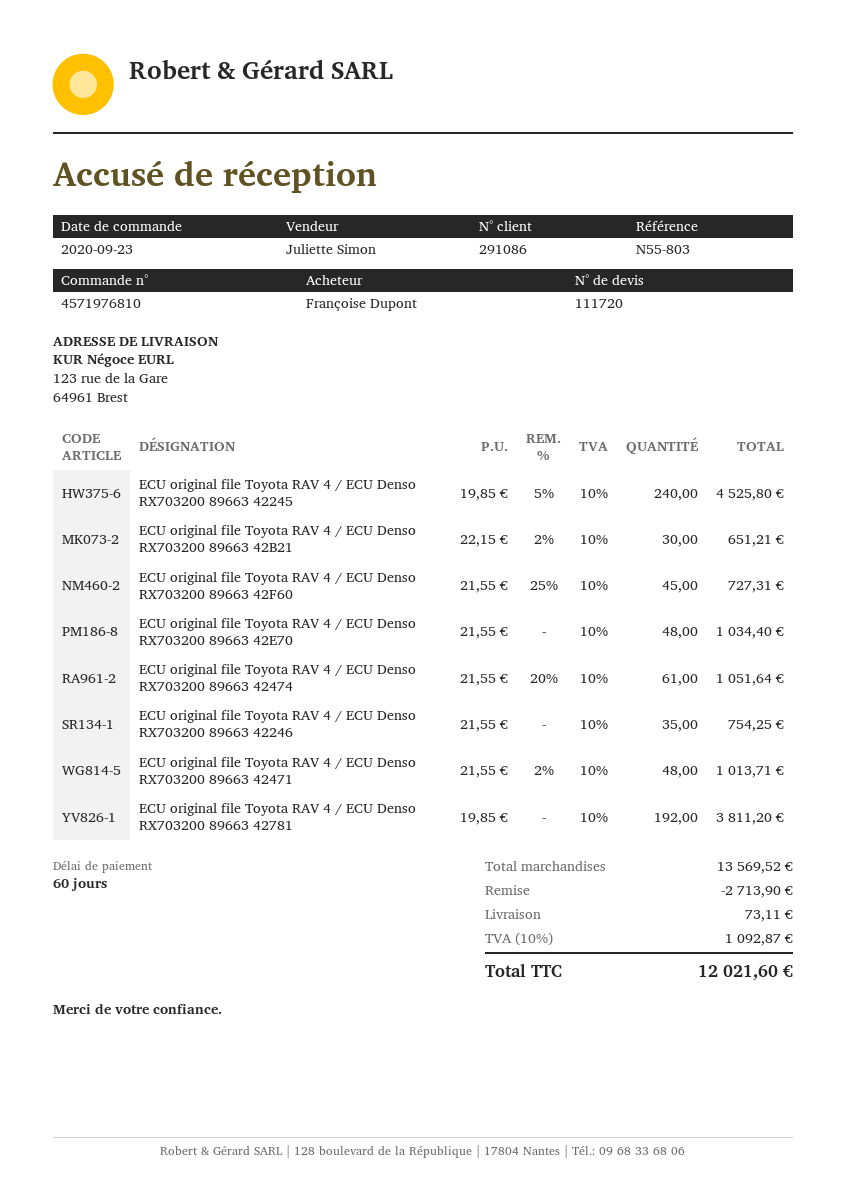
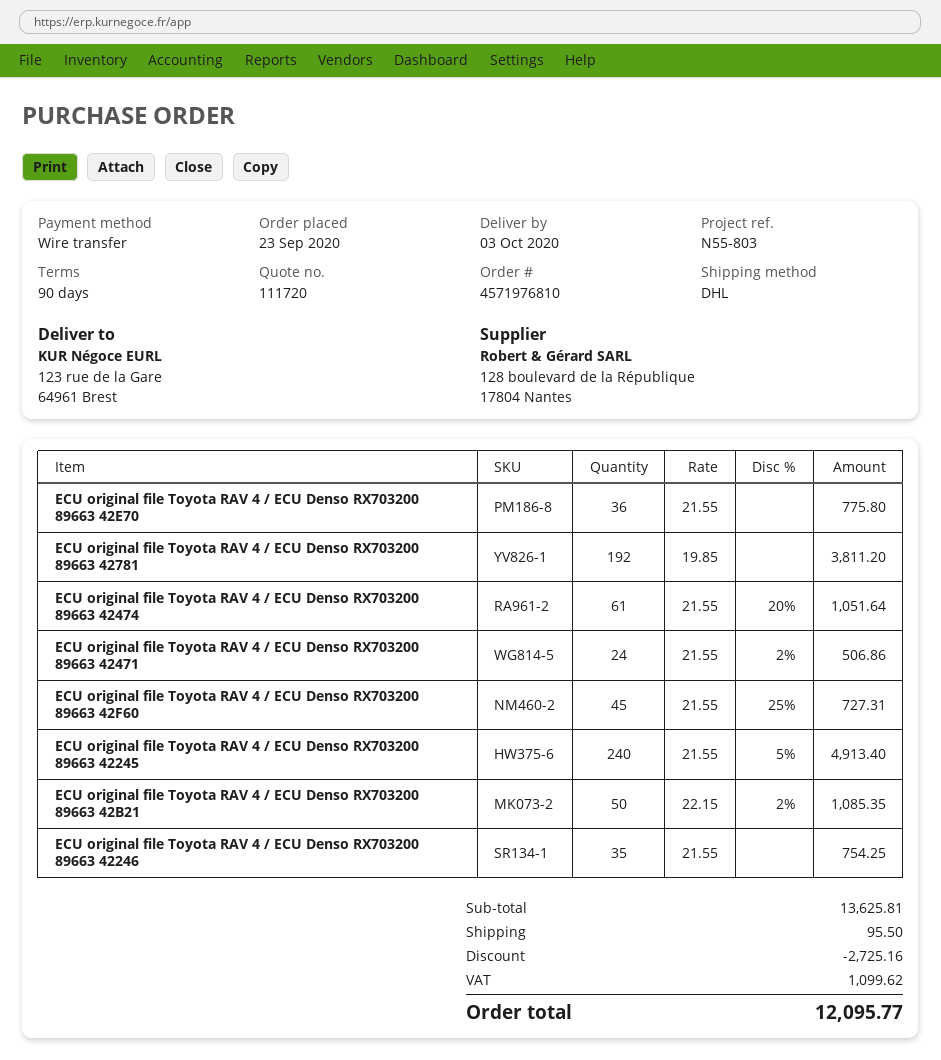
payment terms: 60 days -> 90 days
ECU original file Toyota RAV 4 / ECU Denso RX703200 89663 42245: 240 x 19.85 - 5% = 4525.80 -> 240 x 21.55 - 5% = 4913.40
ECU original file Toyota RAV 4 / ECU Denso RX703200 89663 42B21: 30 x 22.15 - 2% = 651.21 -> 50 x 22.15 - 2% = 1085.35
ECU original file Toyota RAV 4 / ECU Denso RX703200 89663 42E70: 48 x 21.55 = 1034.40 -> 36 x 21.55 = 775.80
ECU original file Toyota RAV 4 / ECU Denso RX703200 89663 42471: 48 x 21.55 - 2% = 1013.71 -> 24 x 21.55 - 2% = 506.86
subtotal: 13569.52 -> 13625.81
discount: 2713.90 -> 2725.16
shipping: 73.11 -> 95.50
tax: 1092.87 -> 1099.62
total: 12021.60 -> 12095.77

